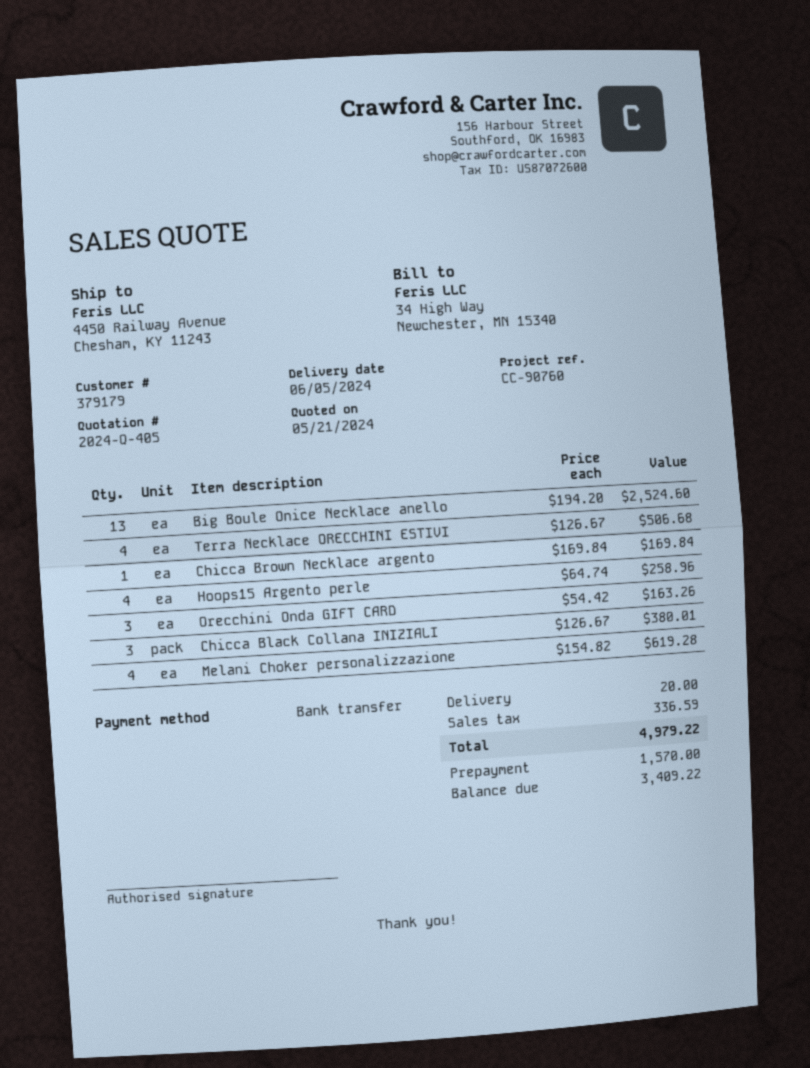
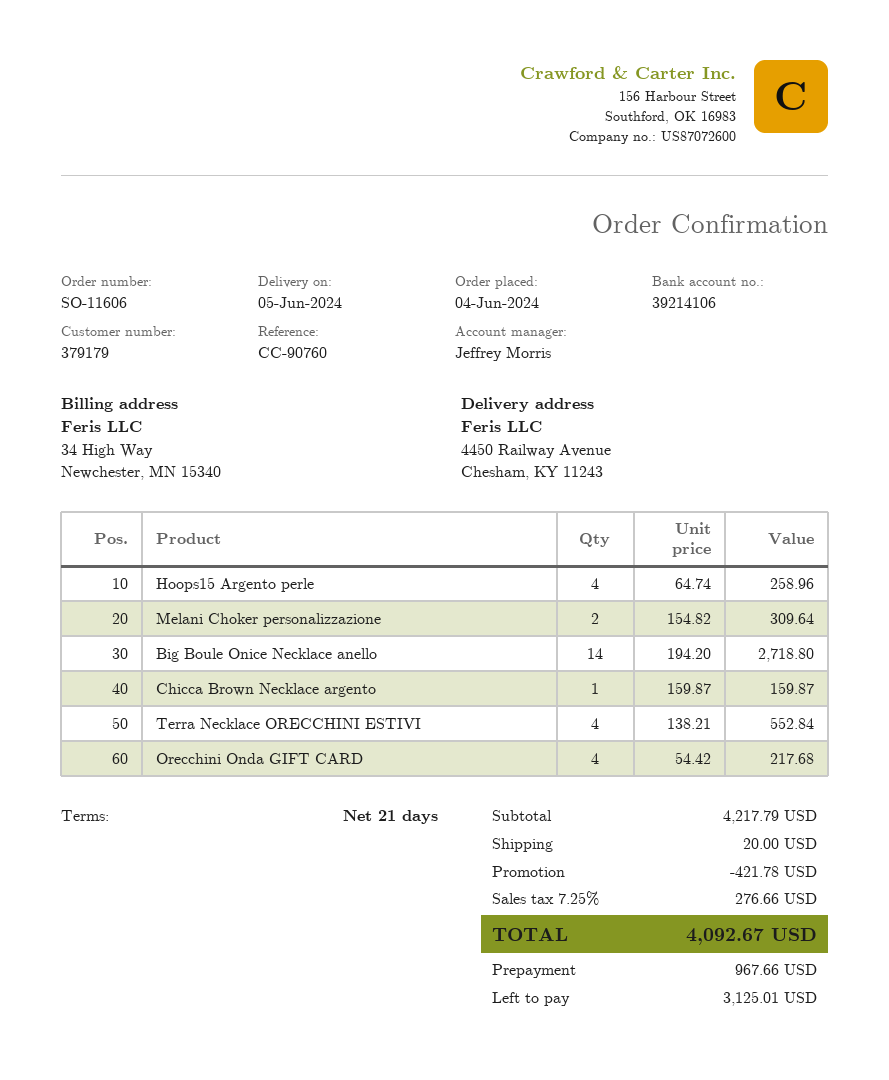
Big Boule Onice Necklace anello: 13 x 194.20 = 2524.60 -> 14 x 194.20 = 2718.80
Terra Necklace ORECCHINI ESTIVI: 4 x 126.67 = 506.68 -> 4 x 138.21 = 552.84
Chicca Brown Necklace argento: 1 x 169.84 = 169.84 -> 1 x 159.87 = 159.87
Orecchini Onda GIFT CARD: 3 x 54.42 = 163.26 -> 4 x 54.42 = 217.68
Chicca Black Collana INIZIALI: 3 x 126.67 = 380.01 -> none
Melani Choker personalizzazione: 4 x 154.82 = 619.28 -> 2 x 154.82 = 309.64
discount: none -> 421.78
tax: 336.59 -> 276.66
total: 4979.22 -> 4092.67
deposit: 1570.00 -> 967.66
balance: 3409.22 -> 3125.01

